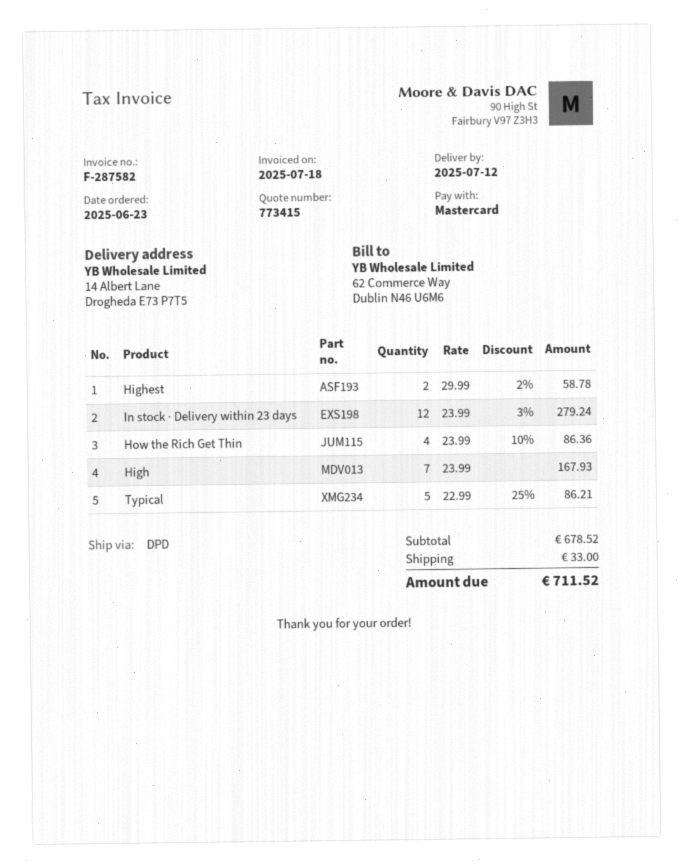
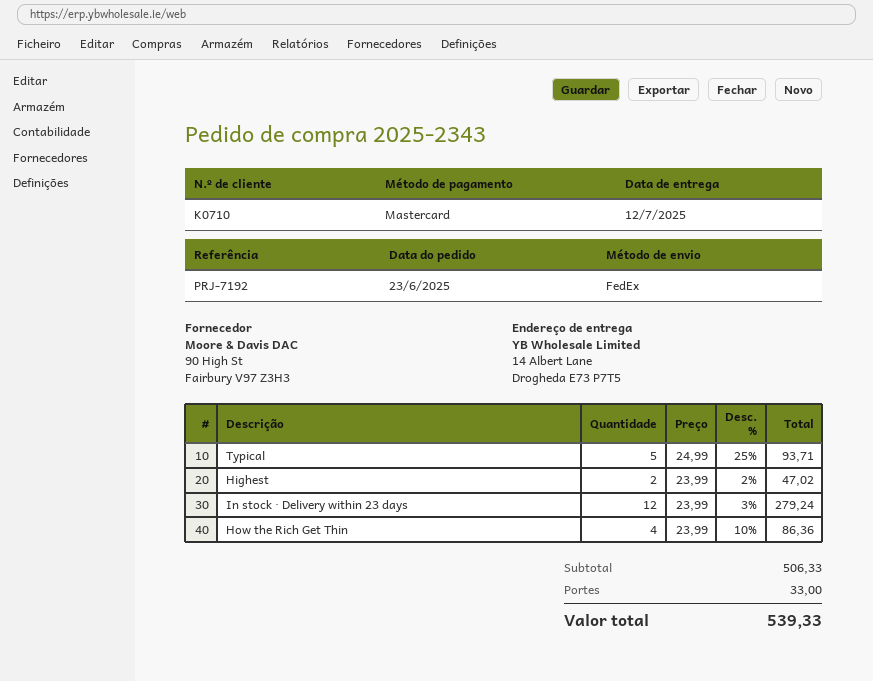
shipping method: DPD -> FedEx
Highest: 2 x 29.99 - 2% = 58.78 -> 2 x 23.99 - 2% = 47.02
High: 7 x 23.99 = 167.93 -> none
Typical: 5 x 22.99 - 25% = 86.21 -> 5 x 24.99 - 25% = 93.71
subtotal: 678.52 -> 506.33
total: 711.52 -> 539.33

